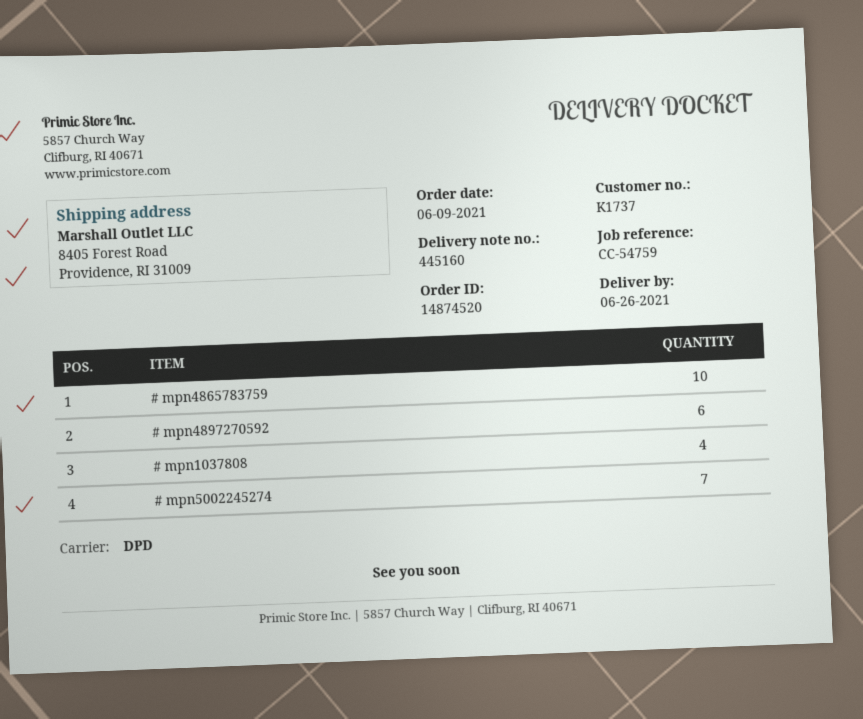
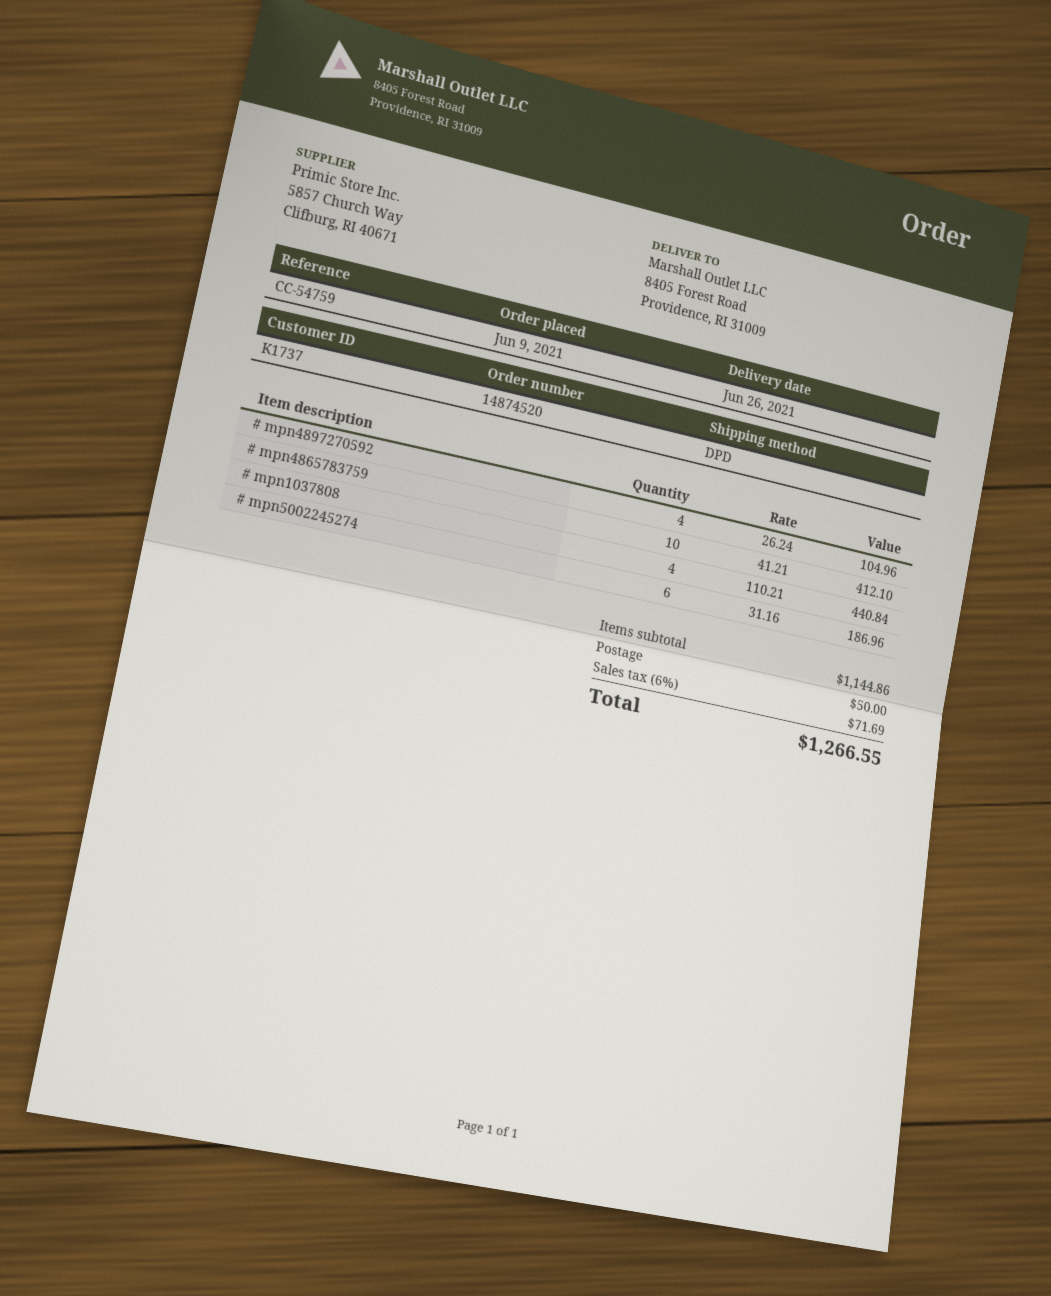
# mpn4897270592: 6 -> 4
# mpn5002245274: 7 -> 6

